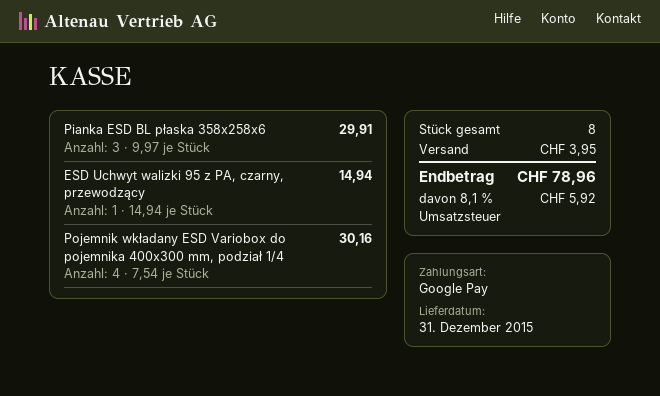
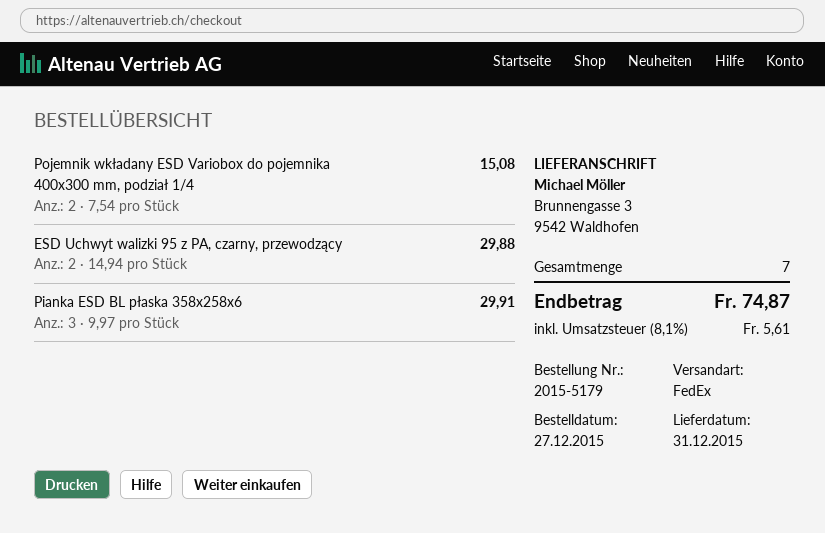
ESD Uchwyt walizki 95 z PA, czarny, przewodzący: 1 x 14.94 = 14.94 -> 2 x 14.94 = 29.88
Pojemnik wkładany ESD Variobox do pojemnika 400x300 mm, podział 1/4: 4 x 7.54 = 30.16 -> 2 x 7.54 = 15.08
total quantity: 8 -> 7
shipping: 3.95 -> none
tax: 8.1% = 5.92 -> 8.1% = 5.61
total: 78.96 -> 74.87

